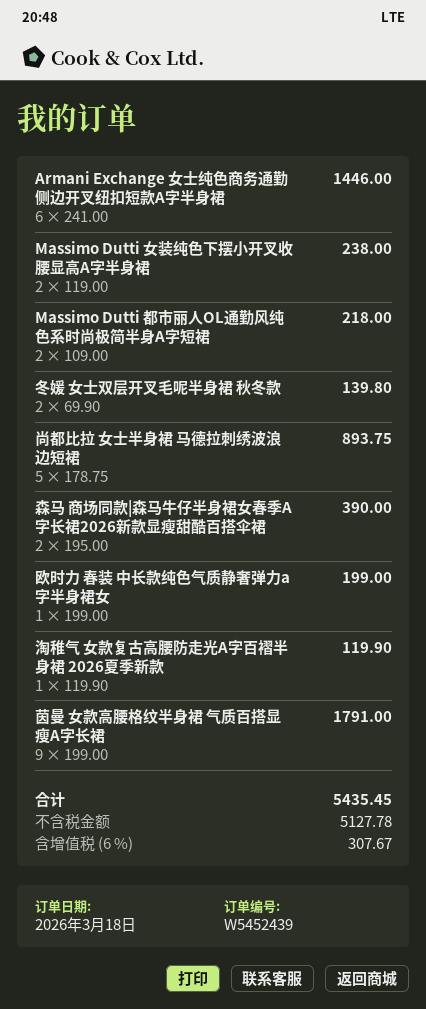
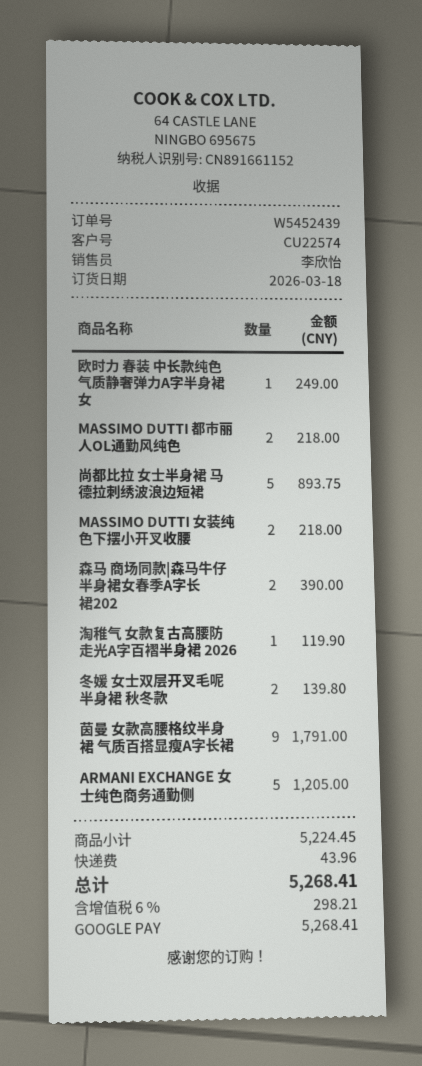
Armani Exchange 女士纯色商务通勤侧边开叉纽扣短款A字半身裙: 6 for 1446.00 -> 5 for 1205.00
Massimo Dutti 女装纯色下摆小开叉收腰显高A字半身裙: 2 for 238.00 -> 2 for 218.00
欧时力 春装 中长款纯色气质静奢弹力a字半身裙女: 1 for 199.00 -> 1 for 249.00
shipping: none -> 43.96
tax: 6% = 307.67 -> 6% = 298.21
total: 5435.45 -> 5268.41

